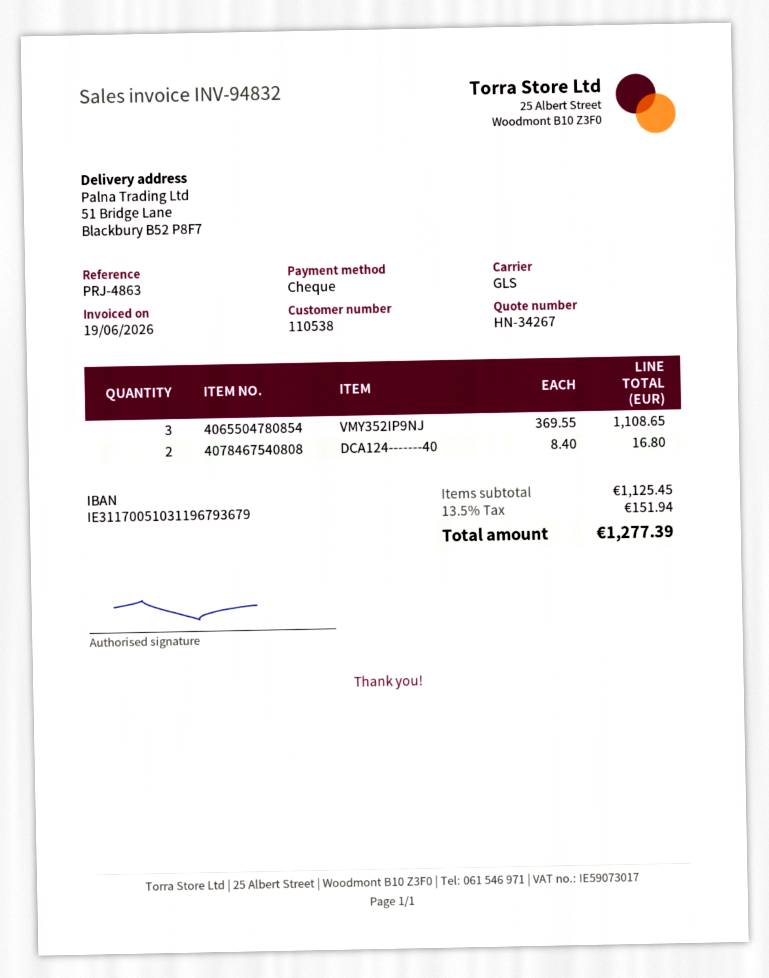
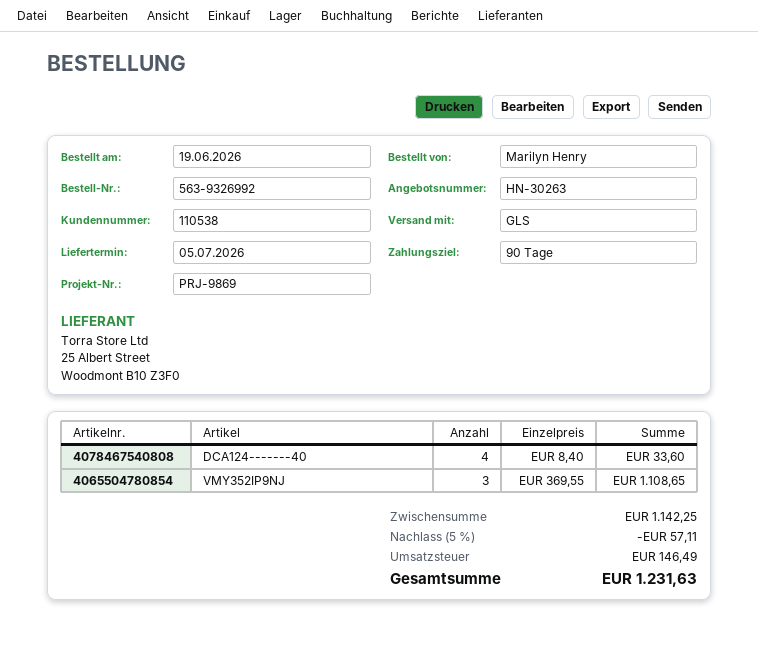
quote number: HN-34267 -> HN-30263
reference: PRJ-4863 -> PRJ-9869
DCA124-------40: 2 x 8.40 = 16.80 -> 4 x 8.40 = 33.60
subtotal: 1125.45 -> 1142.25
discount: none -> 5% = 57.11
tax: 151.94 -> 146.49
total: 1277.39 -> 1231.63

